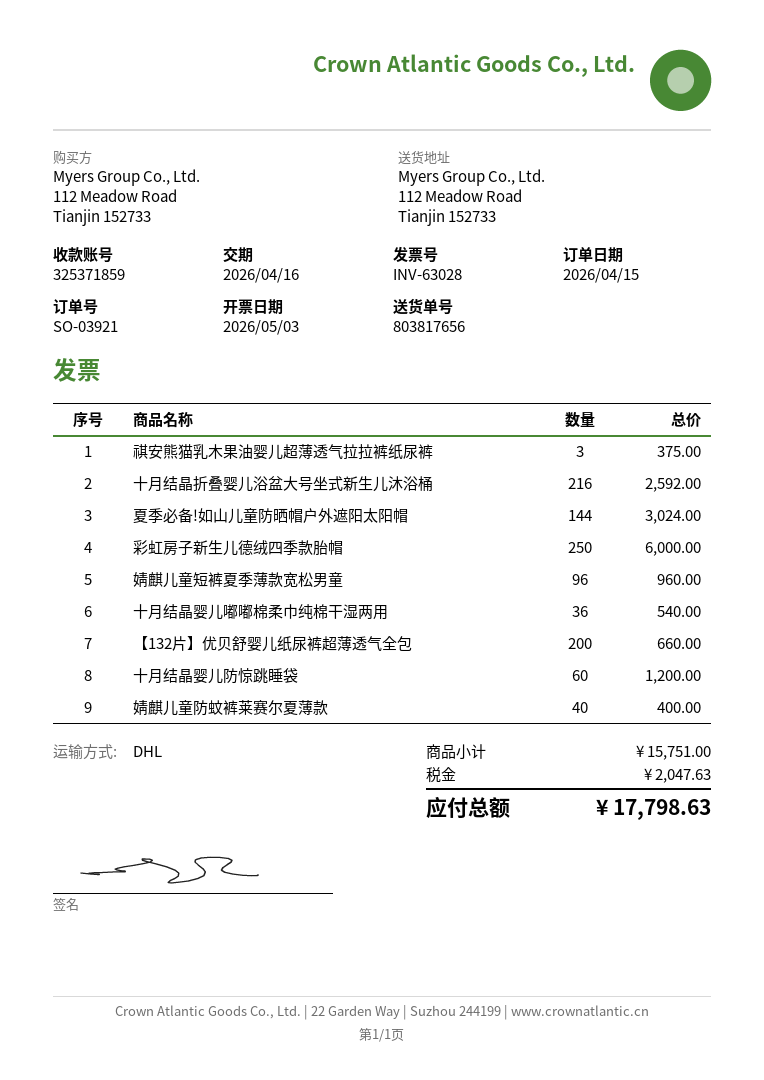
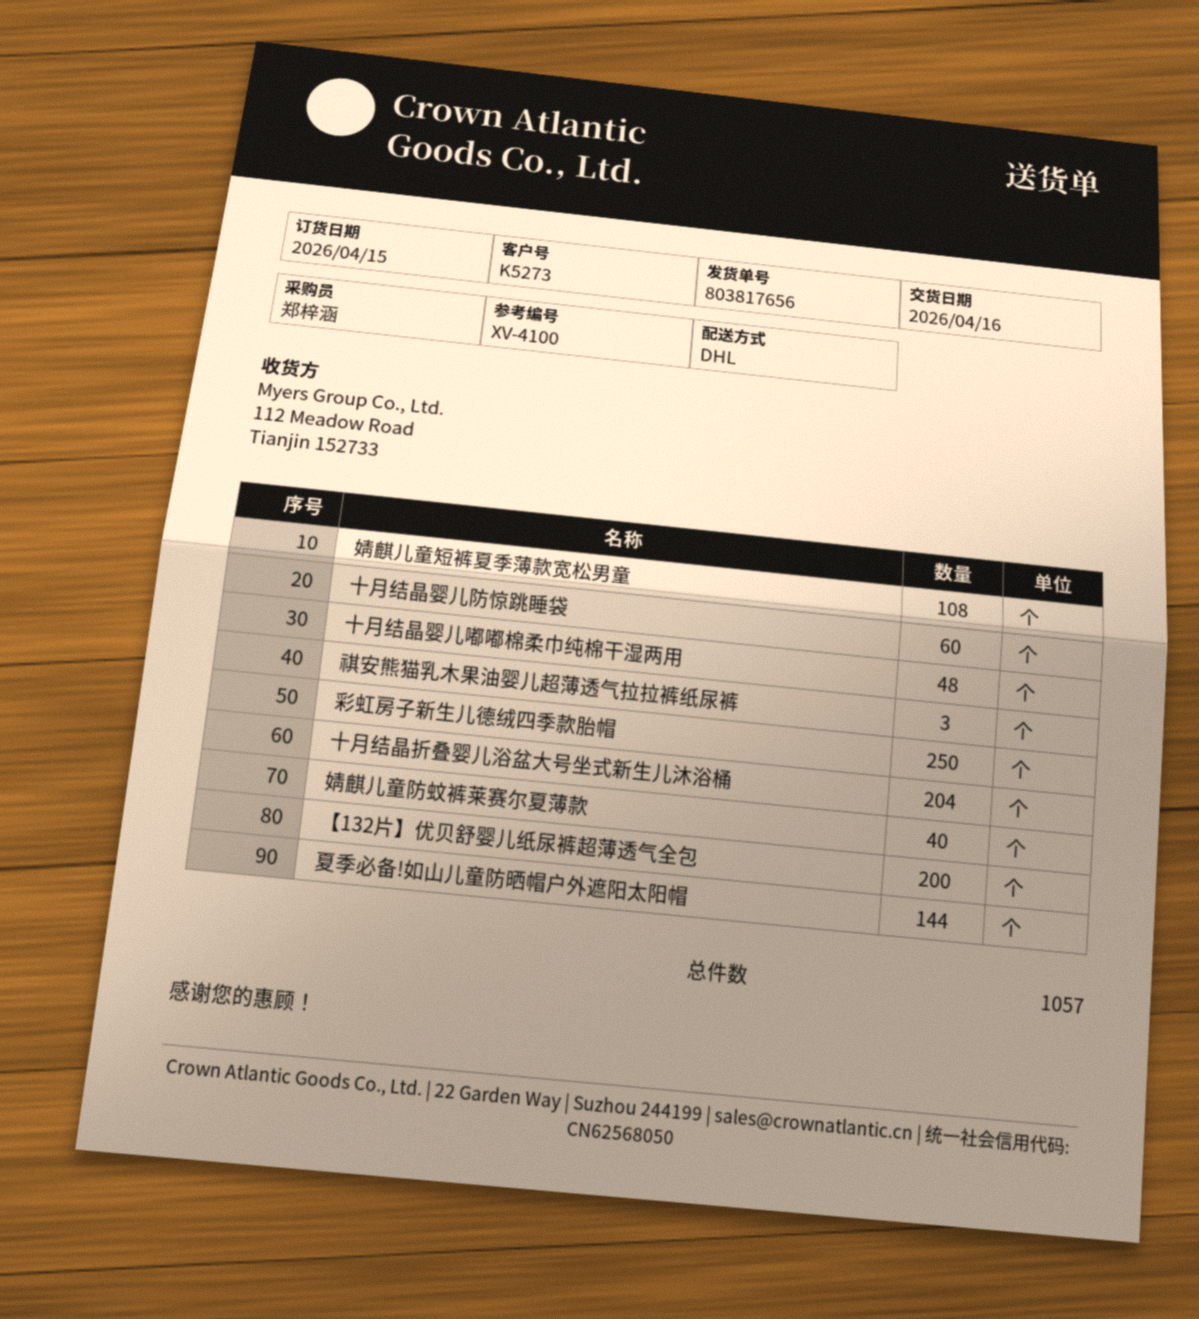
十月结晶折叠婴儿浴盆大号坐式新生儿沐浴桶: 216 -> 204
婧麒儿童短裤夏季薄款宽松男童: 96 -> 108
十月结晶婴儿嘟嘟棉柔巾纯棉干湿两用: 36 -> 48

